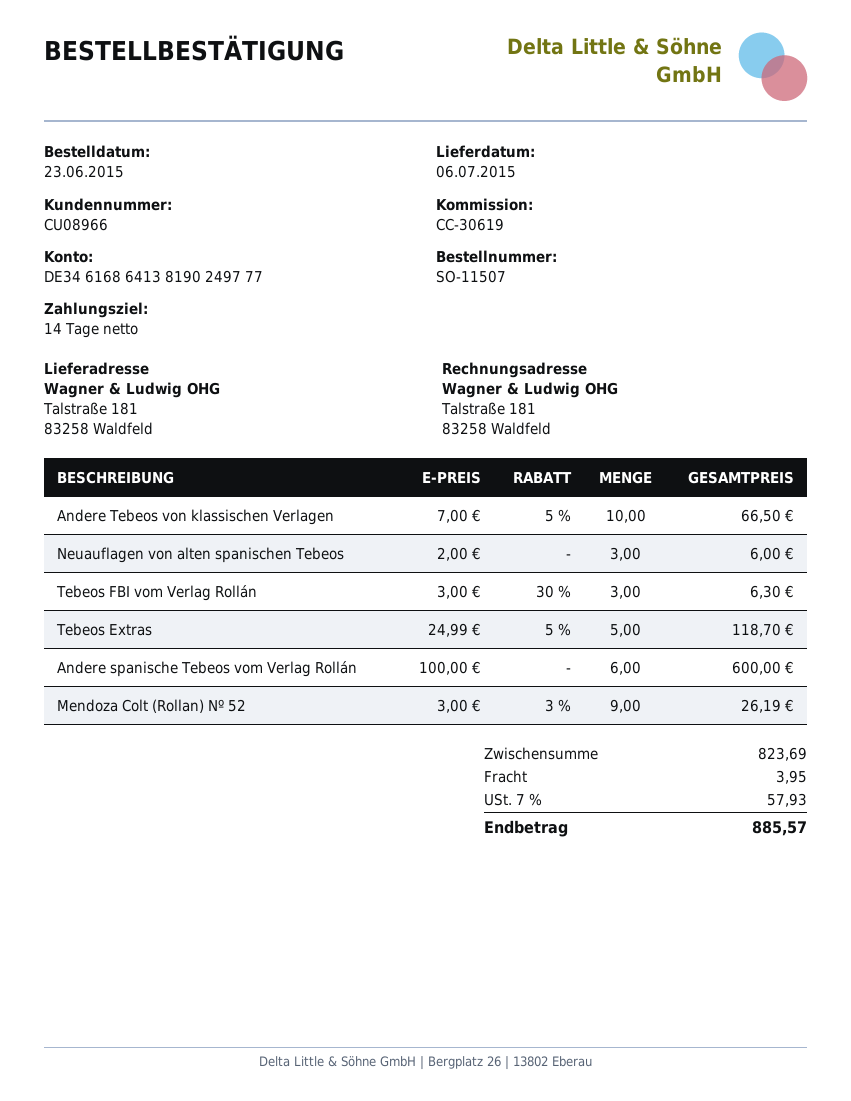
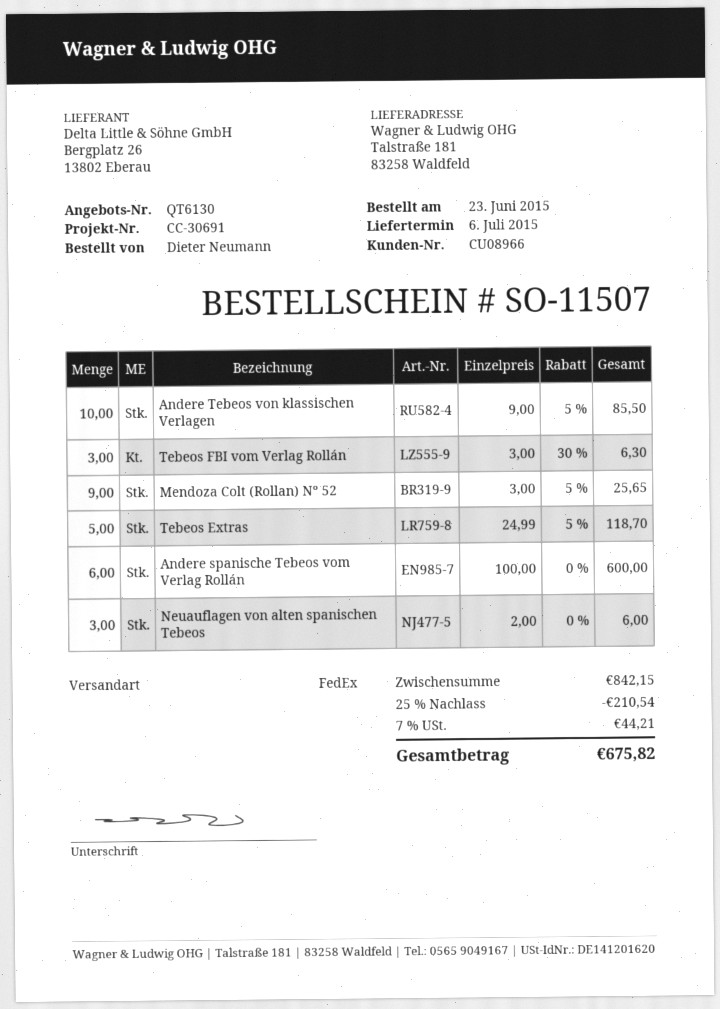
reference: CC-30619 -> CC-30691
Andere Tebeos von klassischen Verlagen: 10 x 7.00 - 5% = 66.50 -> 10 x 9.00 - 5% = 85.50
Mendoza Colt (Rollan) Nº 52: 9 x 3.00 - 3% = 26.19 -> 9 x 3.00 - 5% = 25.65
subtotal: 823.69 -> 842.15
discount: none -> 25% = 210.54
shipping: 3.95 -> none
tax: 7% = 57.93 -> 7% = 44.21
total: 885.57 -> 675.82

